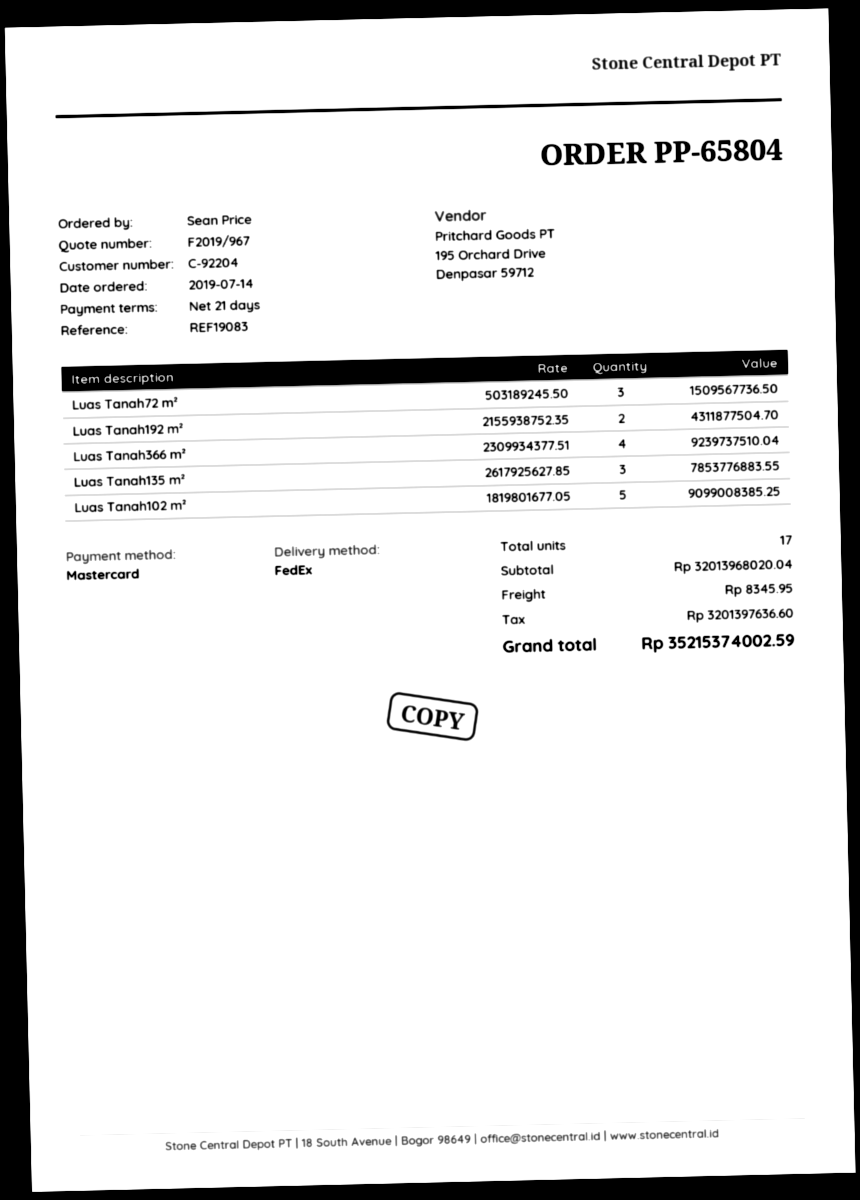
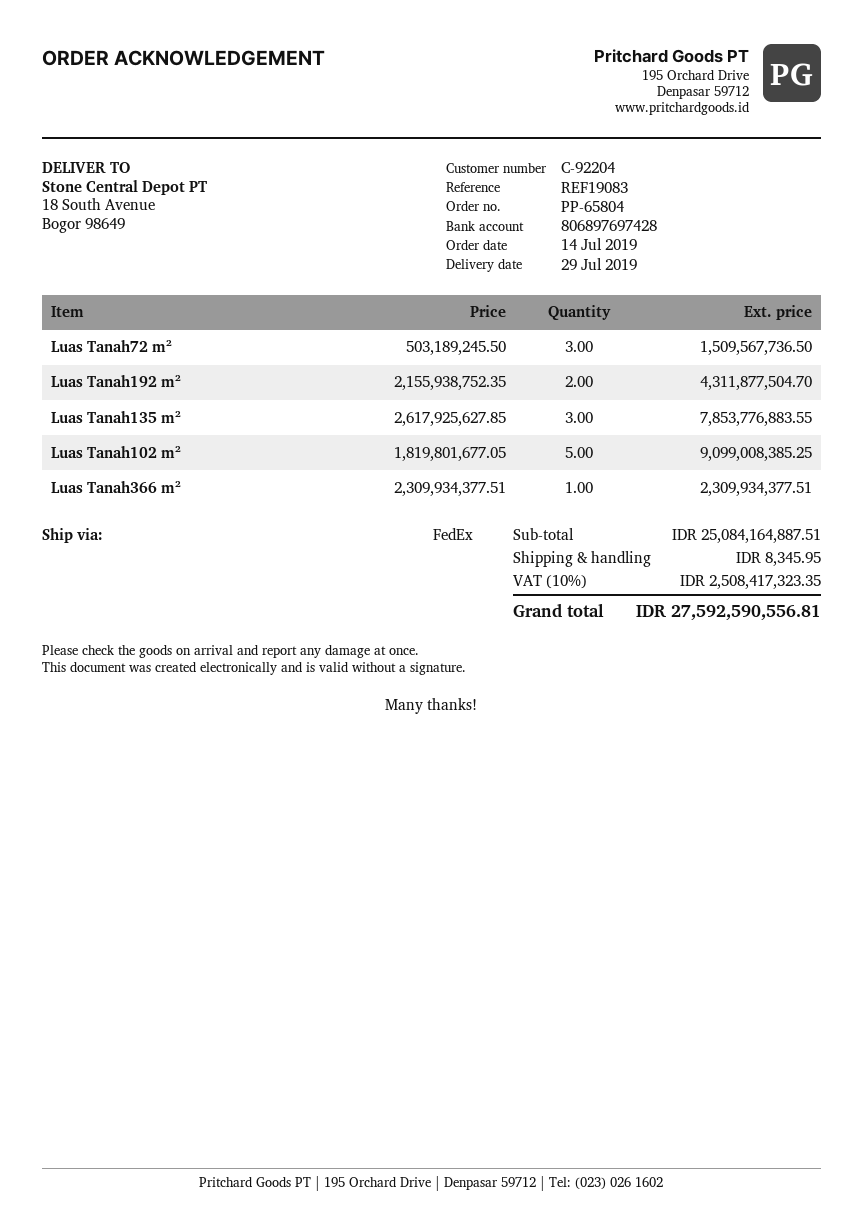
Luas Tanah366 m²: 4 x 2309934377.51 = 9239737510.04 -> 1 x 2309934377.51 = 2309934377.51
subtotal: 32013968020.04 -> 25084164887.51
tax: 3201397636.60 -> 2508417323.35
total: 35215374002.59 -> 27592590556.81

